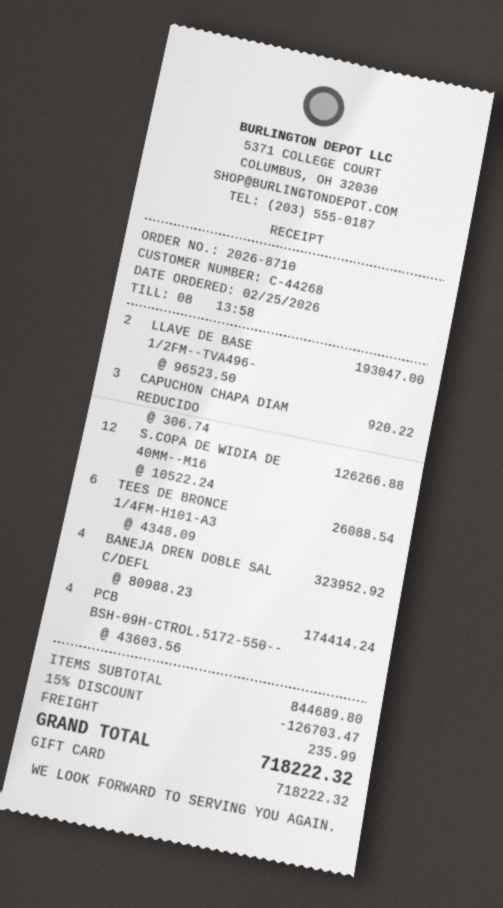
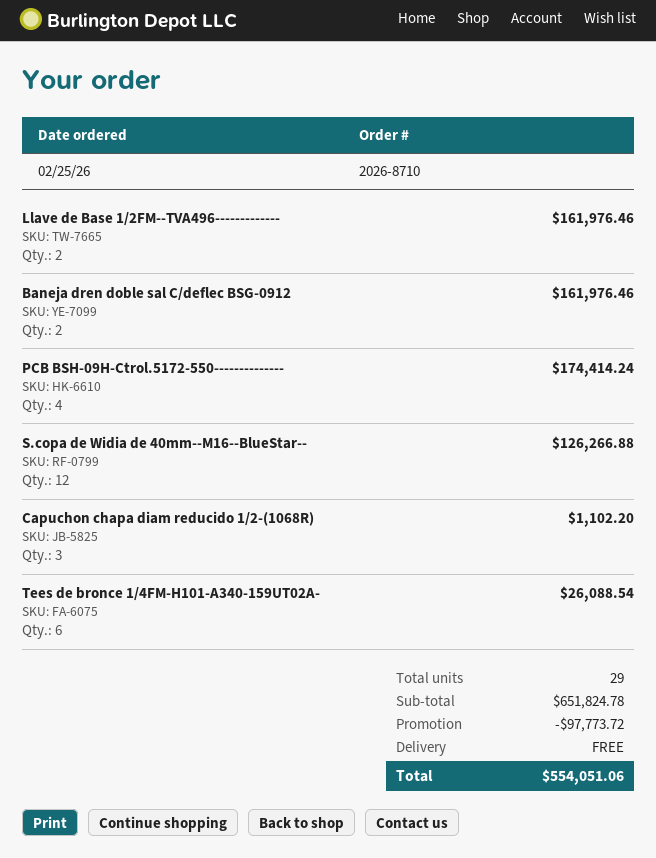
LLAVE DE BASE 1/2FM--TVA496-: 2 for 193047.00 -> 2 for 161976.46
CAPUCHON CHAPA DIAM REDUCIDO: 3 for 920.22 -> 3 for 1102.20
BANEJA DREN DOBLE SAL C/DEFL: 4 for 323952.92 -> 2 for 161976.46
subtotal: 844689.80 -> 651824.78
discount: 126703.47 -> 97773.72
shipping: 235.99 -> 0.00
total: 718222.32 -> 554051.06

